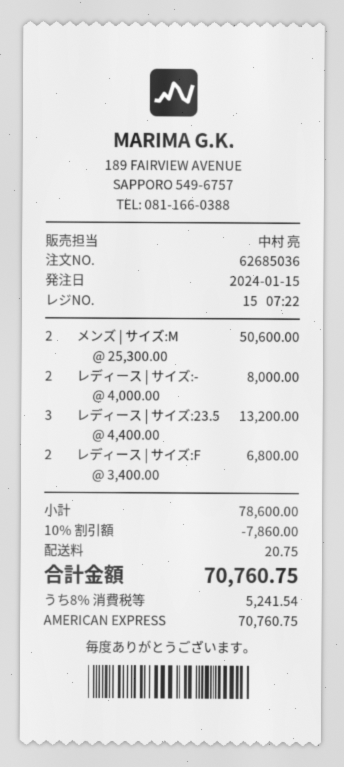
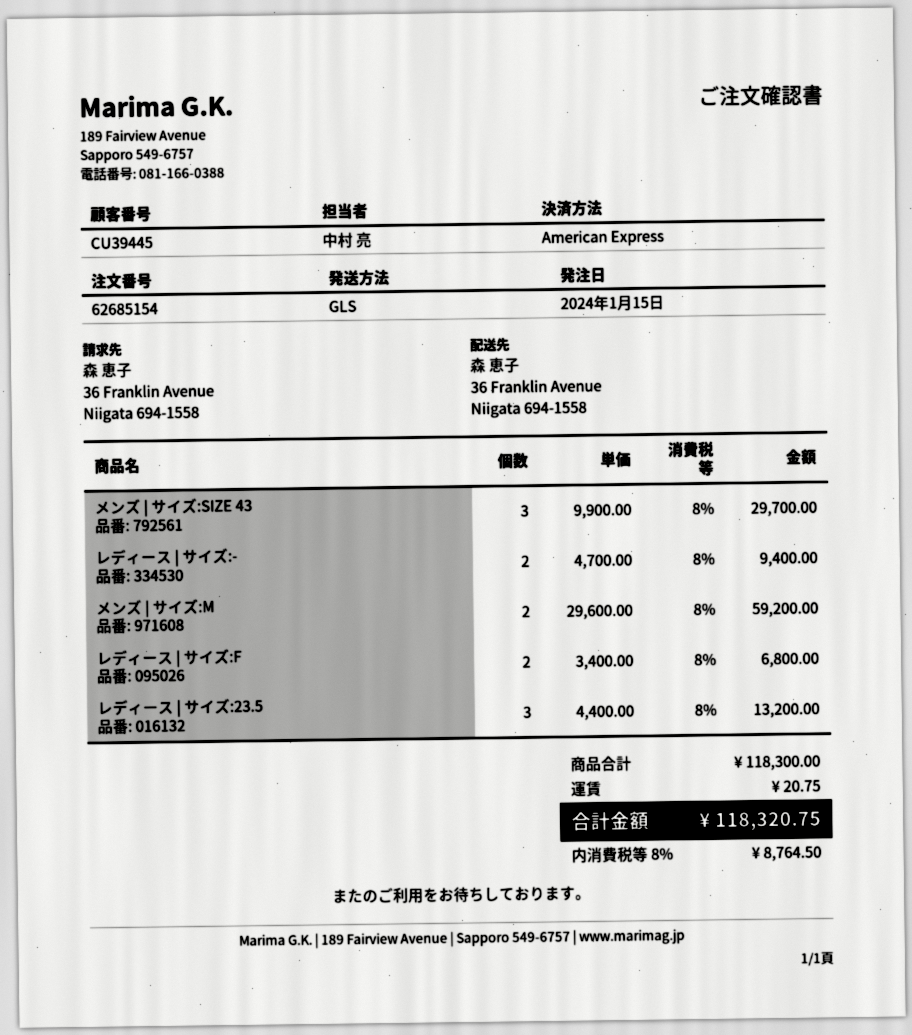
order number: 62685036 -> 62685154
メンズ | サイズ:M: 2 x 25300.00 = 50600.00 -> 2 x 29600.00 = 59200.00
レディース | サイズ:-: 2 x 4000.00 = 8000.00 -> 2 x 4700.00 = 9400.00
メンズ | サイズ:SIZE 43: none -> 3 x 9900.00 = 29700.00
subtotal: 78600.00 -> 118300.00
discount: 10% = 7860.00 -> none
tax: 8% = 5241.54 -> 8% = 8764.50
total: 70760.75 -> 118320.75

